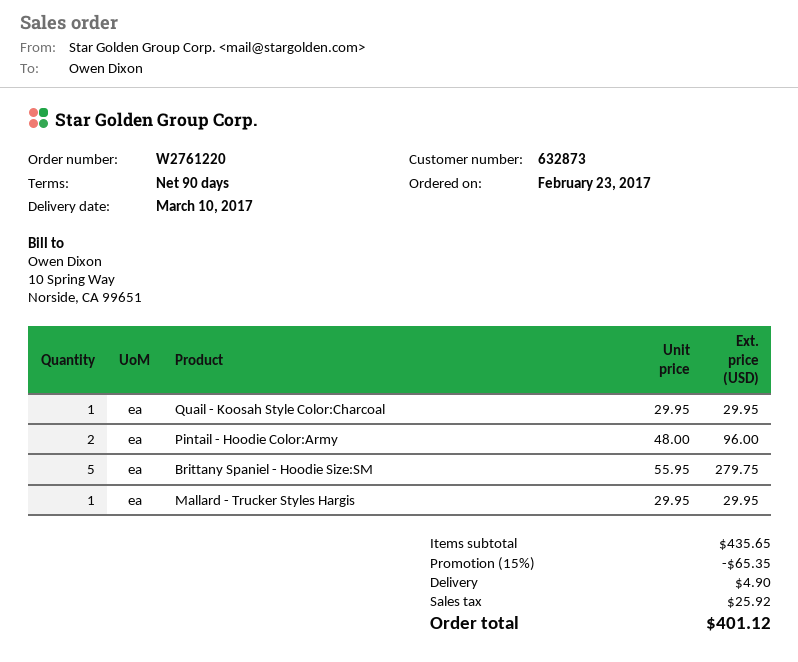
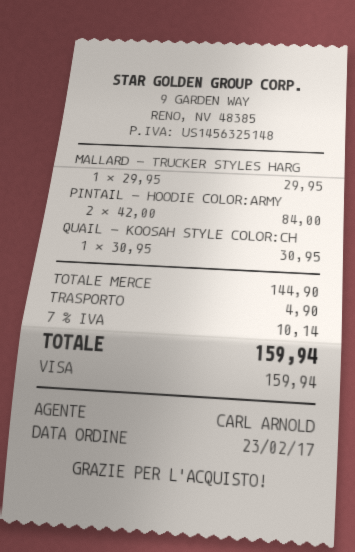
Quail - Koosah Style Color:Charcoal: 1 x 29.95 = 29.95 -> 1 x 30.95 = 30.95
Pintail - Hoodie Color:Army: 2 x 48.00 = 96.00 -> 2 x 42.00 = 84.00
Brittany Spaniel - Hoodie Size:SM: 5 x 55.95 = 279.75 -> none
subtotal: 435.65 -> 144.90
discount: 15% = 65.35 -> none
tax: 25.92 -> 10.14
total: 401.12 -> 159.94

